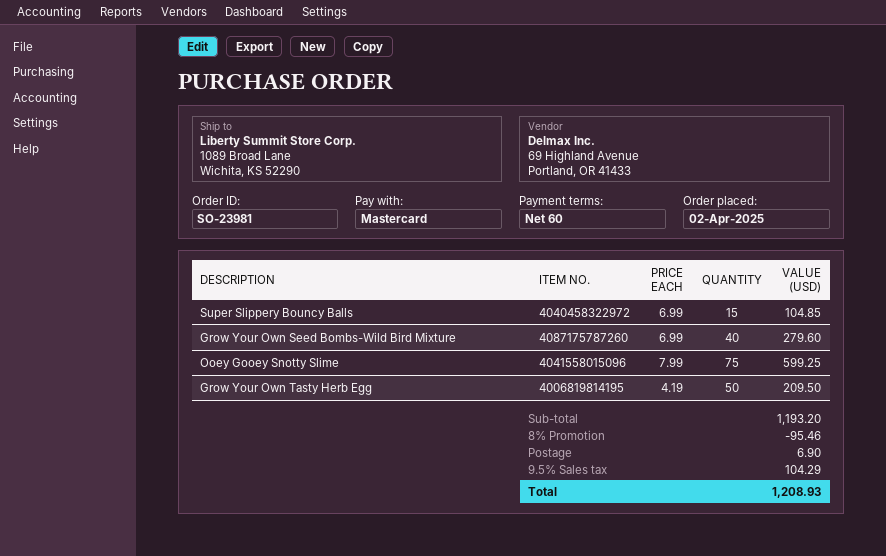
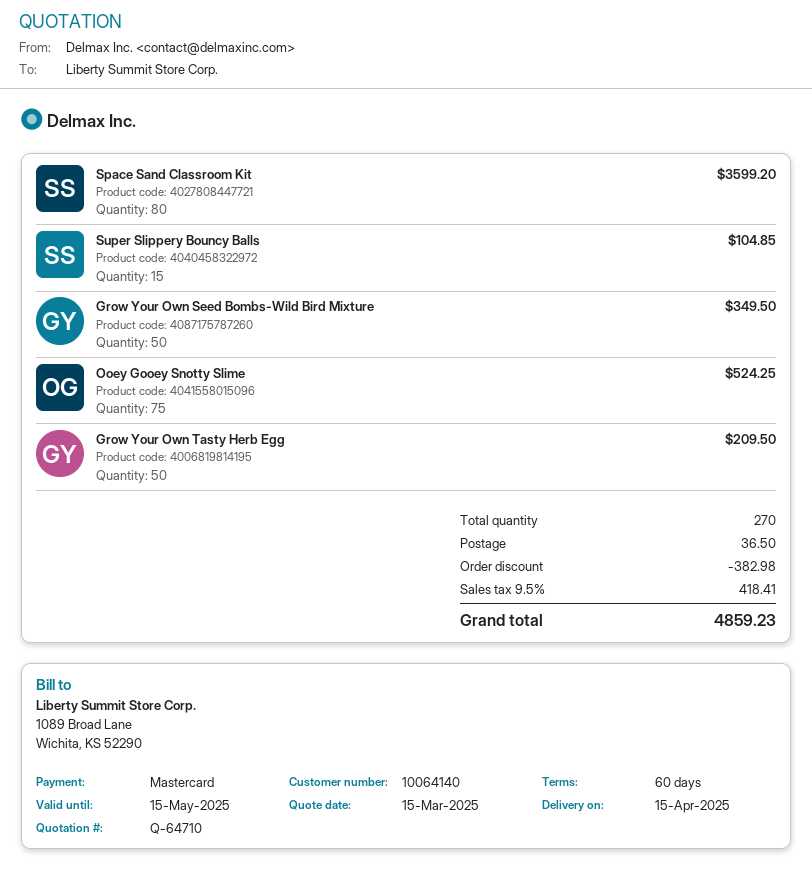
Grow Your Own Seed Bombs-Wild Bird Mixture: 40 for 279.60 -> 50 for 349.50
Ooey Gooey Snotty Slime: 75 for 599.25 -> 75 for 524.25
Space Sand Classroom Kit: none -> 80 for 3599.20
discount: 95.46 -> 382.98
shipping: 6.90 -> 36.50
tax: 9.5% = 104.29 -> 9.5% = 418.41
total: 1208.93 -> 4859.23

